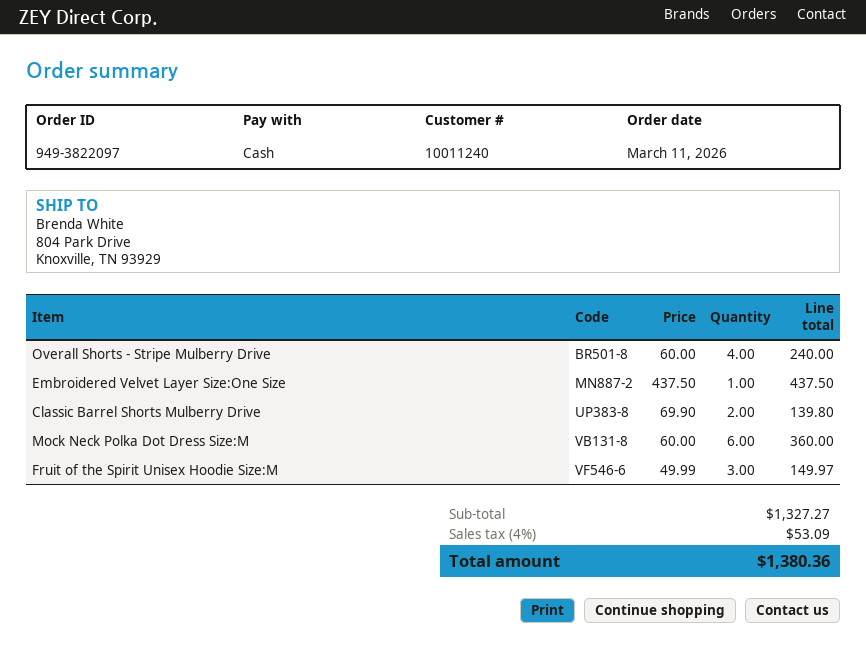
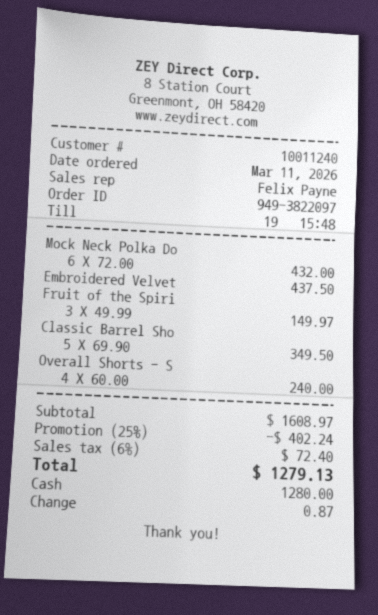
Classic Barrel Shorts Mulberry Drive: 2 x 69.90 = 139.80 -> 5 x 69.90 = 349.50
Mock Neck Polka Dot Dress Size:M: 6 x 60.00 = 360.00 -> 6 x 72.00 = 432.00
subtotal: 1327.27 -> 1608.97
discount: none -> 25% = 402.24
tax: 4% = 53.09 -> 6% = 72.40
total: 1380.36 -> 1279.13

